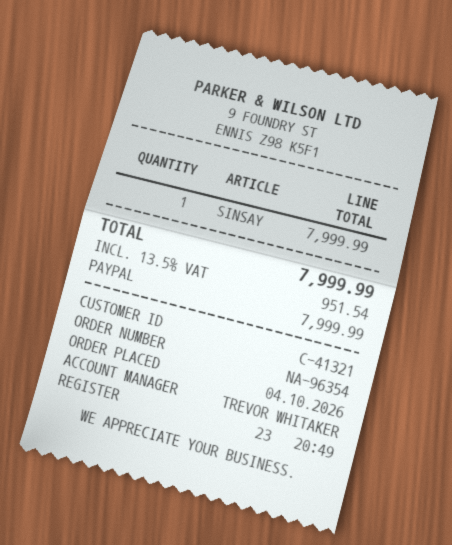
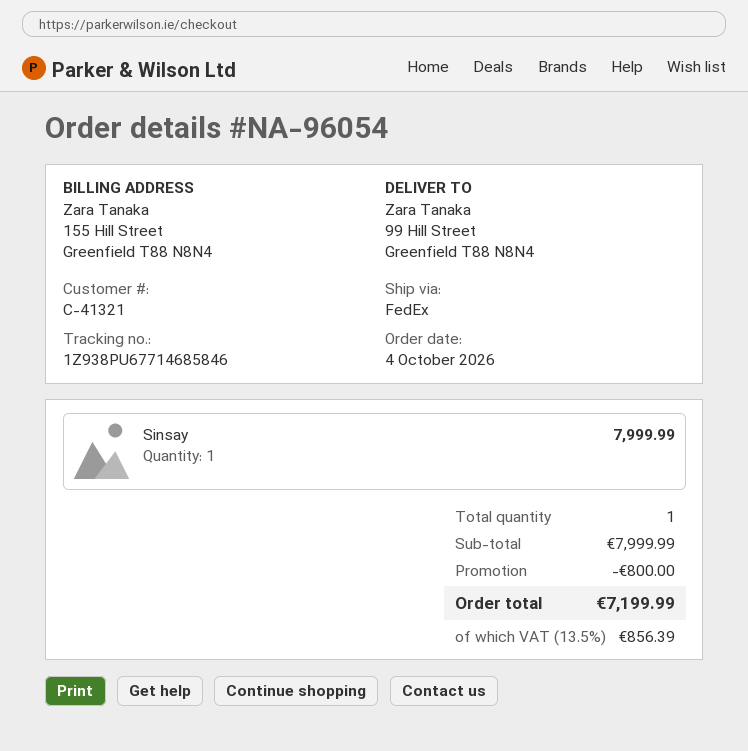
order number: NA-96354 -> NA-96054
discount: none -> 800.00
tax: 13.5% = 951.54 -> 13.5% = 856.39
total: 7999.99 -> 7199.99

